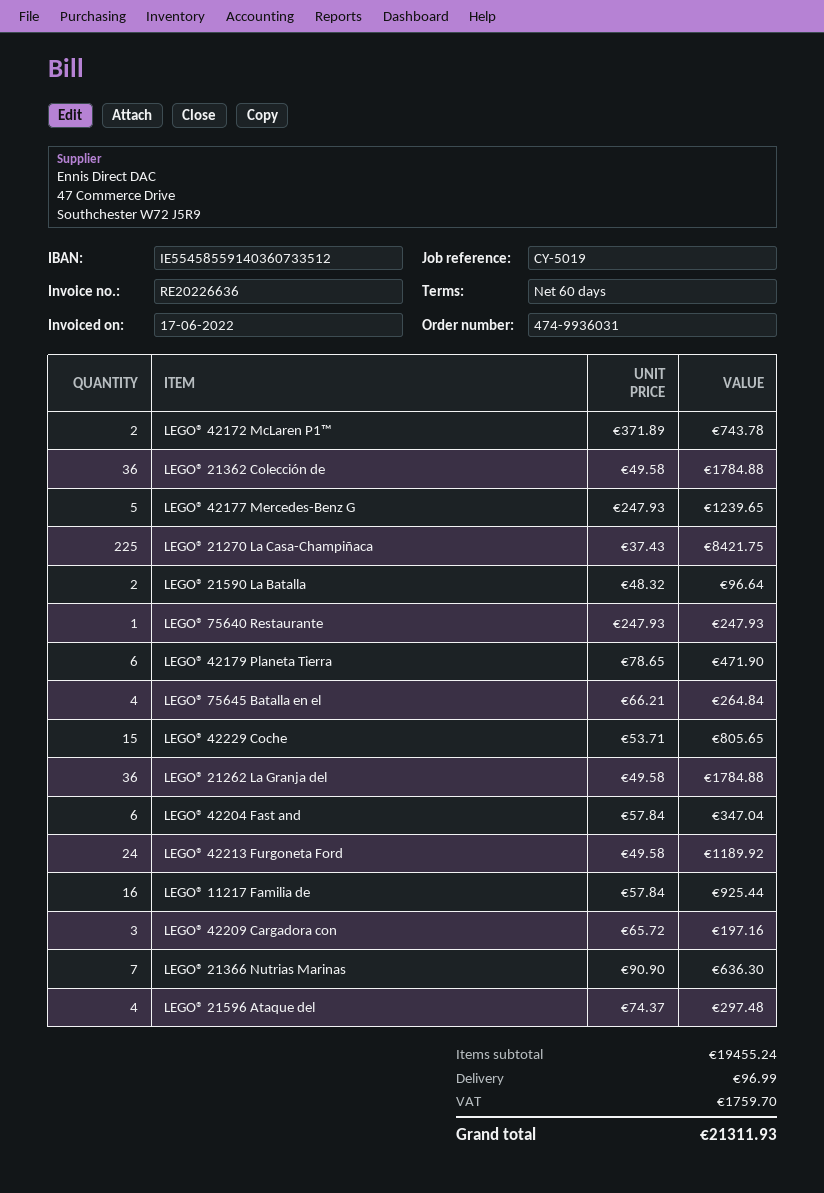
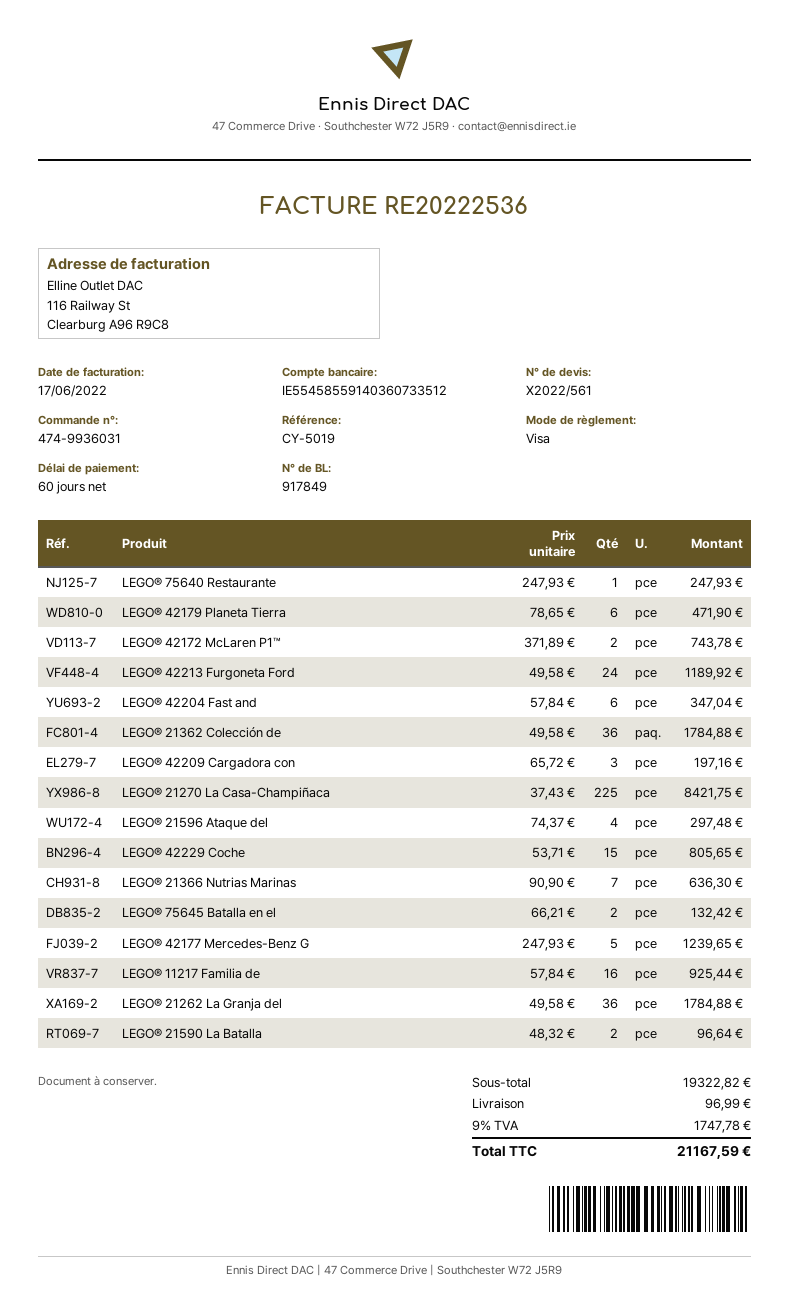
invoice number: RE20226636 -> RE20222536
LEGO® 75645 Batalla en el: 4 x 66.21 = 264.84 -> 2 x 66.21 = 132.42
subtotal: 19455.24 -> 19322.82
tax: 1759.70 -> 1747.78
total: 21311.93 -> 21167.59

